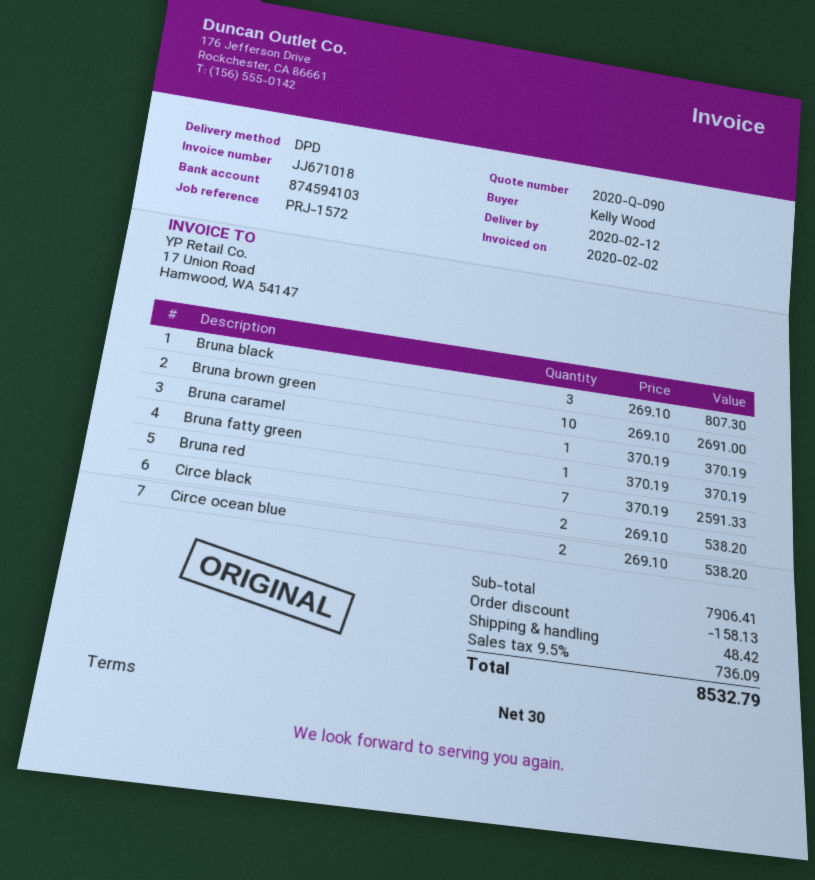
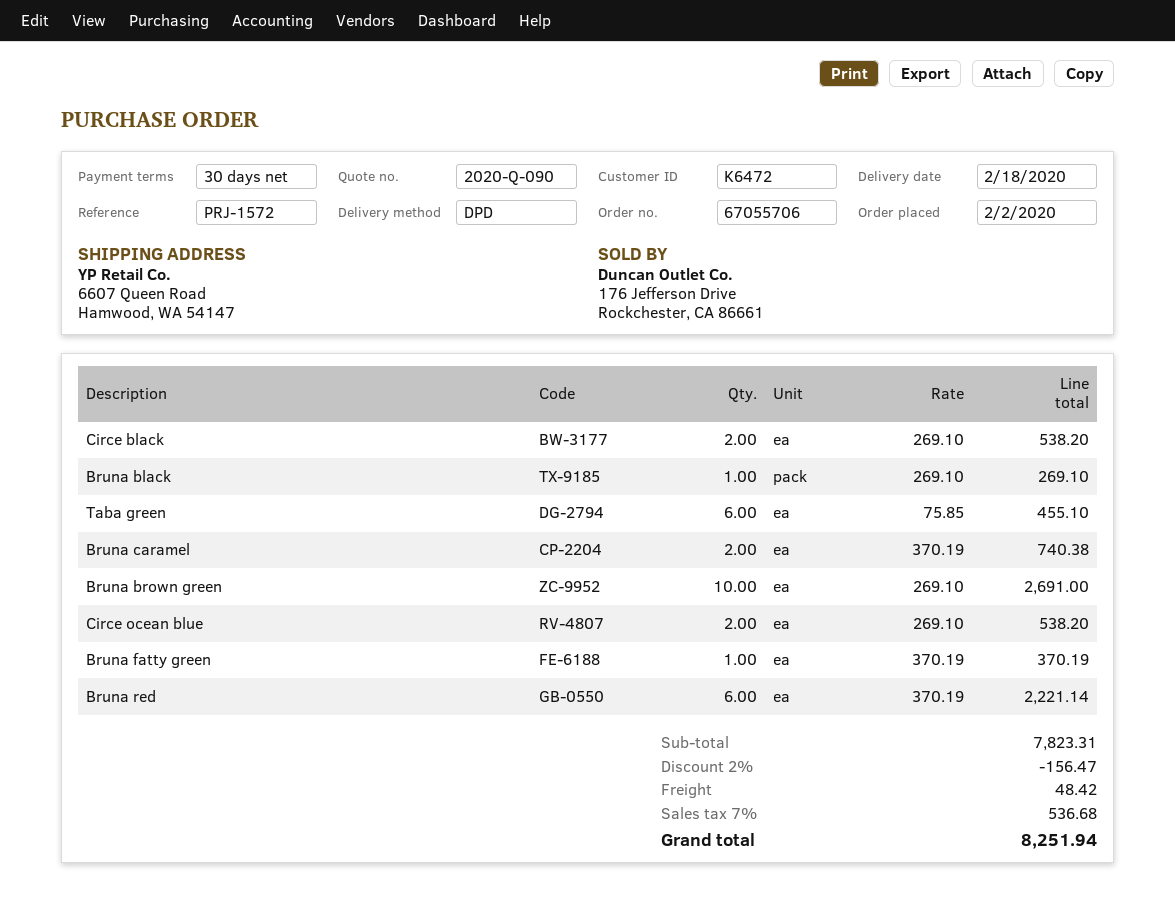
delivery date: 2020-02-12 -> 2020-02-18
Bruna black: 3 x 269.10 = 807.30 -> 1 x 269.10 = 269.10
Bruna caramel: 1 x 370.19 = 370.19 -> 2 x 370.19 = 740.38
Bruna red: 7 x 370.19 = 2591.33 -> 6 x 370.19 = 2221.14
Taba green: none -> 6 x 75.85 = 455.10
subtotal: 7906.41 -> 7823.31
discount: 158.13 -> 156.47
tax: 9.5% = 736.09 -> 7% = 536.68
total: 8532.79 -> 8251.94

